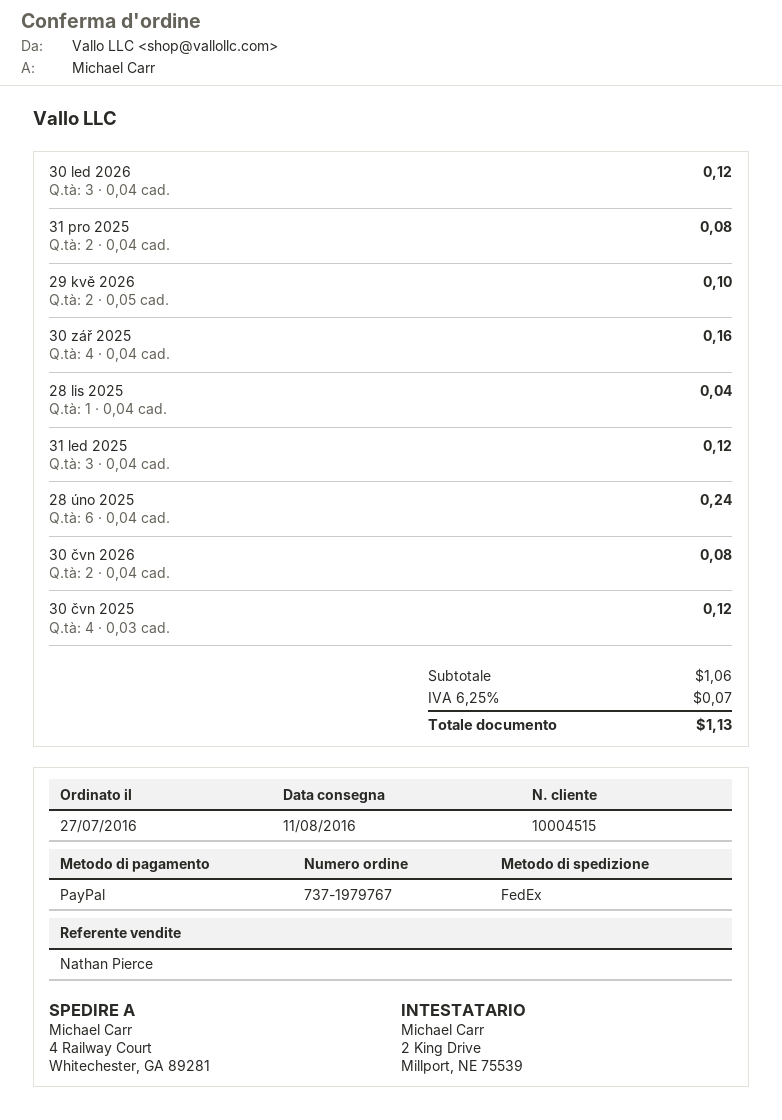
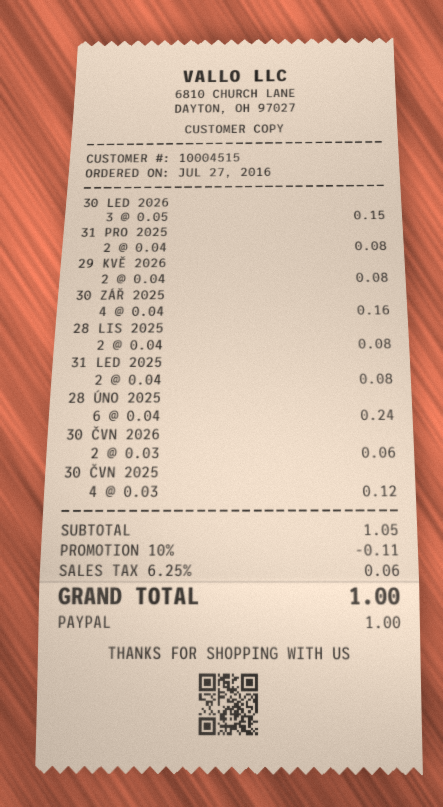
30 led 2026: 3 x 0.04 = 0.12 -> 3 x 0.05 = 0.15
29 kvě 2026: 2 x 0.05 = 0.10 -> 2 x 0.04 = 0.08
28 lis 2025: 1 x 0.04 = 0.04 -> 2 x 0.04 = 0.08
31 led 2025: 3 x 0.04 = 0.12 -> 2 x 0.04 = 0.08
30 čvn 2026: 2 x 0.04 = 0.08 -> 2 x 0.03 = 0.06
subtotal: 1.06 -> 1.05
discount: none -> 10% = 0.11
tax: 6.25% = 0.07 -> 6.25% = 0.06
total: 1.13 -> 1.00

